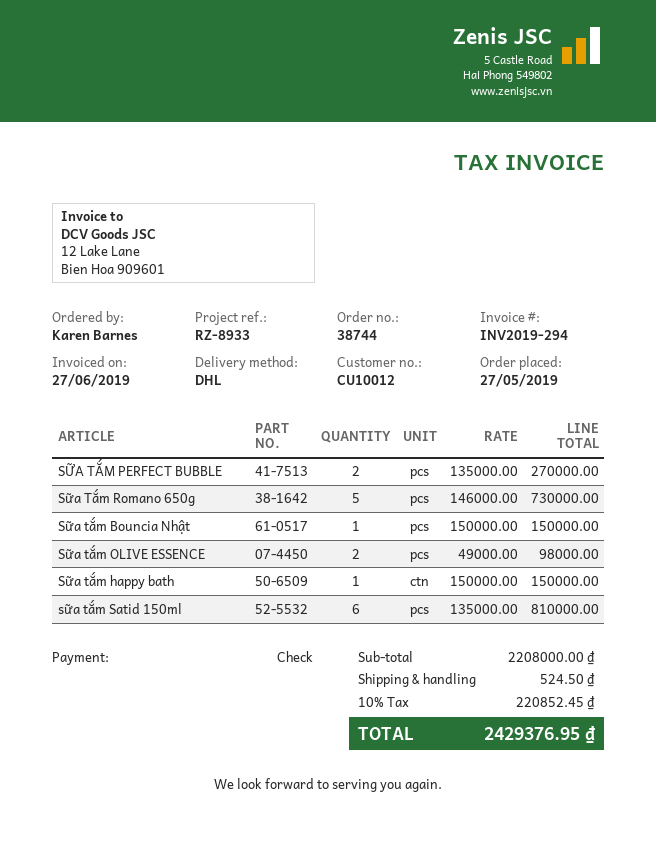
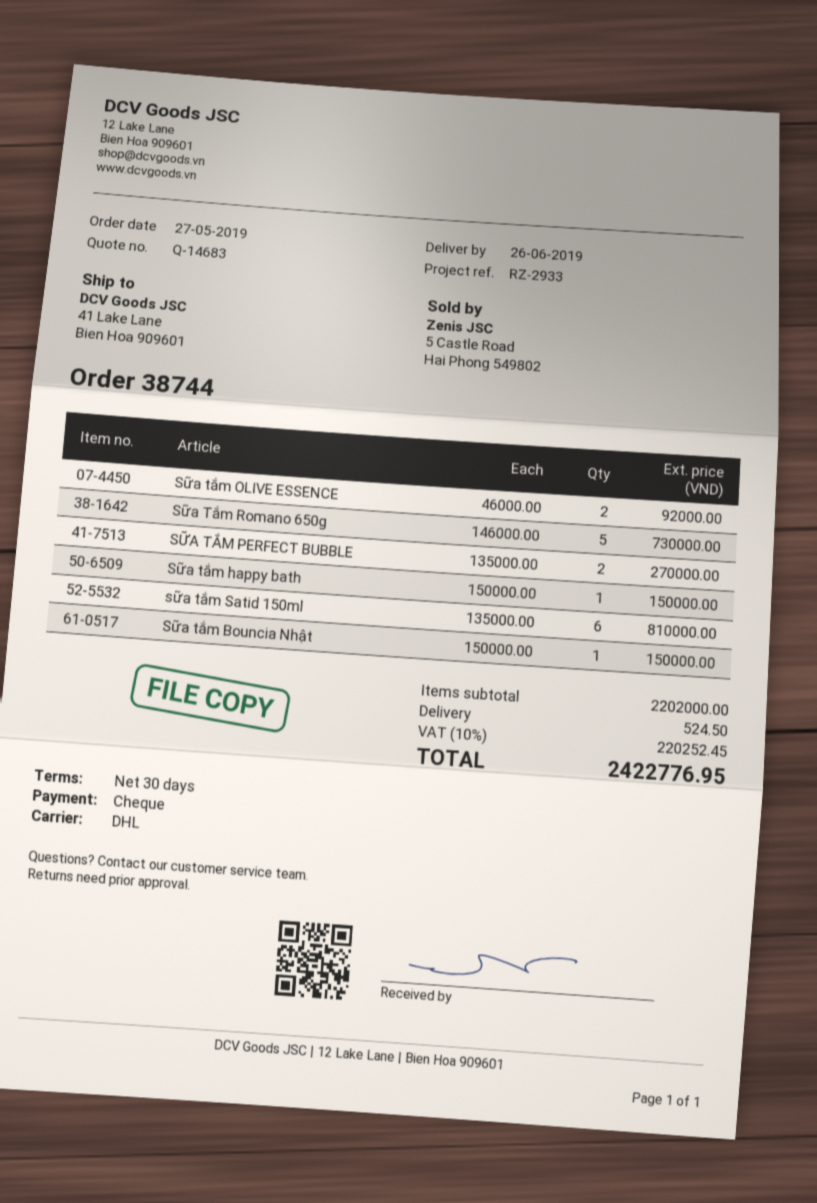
reference: RZ-8933 -> RZ-2933
Sữa tắm OLIVE ESSENCE: 2 x 49000.00 = 98000.00 -> 2 x 46000.00 = 92000.00
subtotal: 2208000.00 -> 2202000.00
tax: 10% = 220852.45 -> 10% = 220252.45
total: 2429376.95 -> 2422776.95

